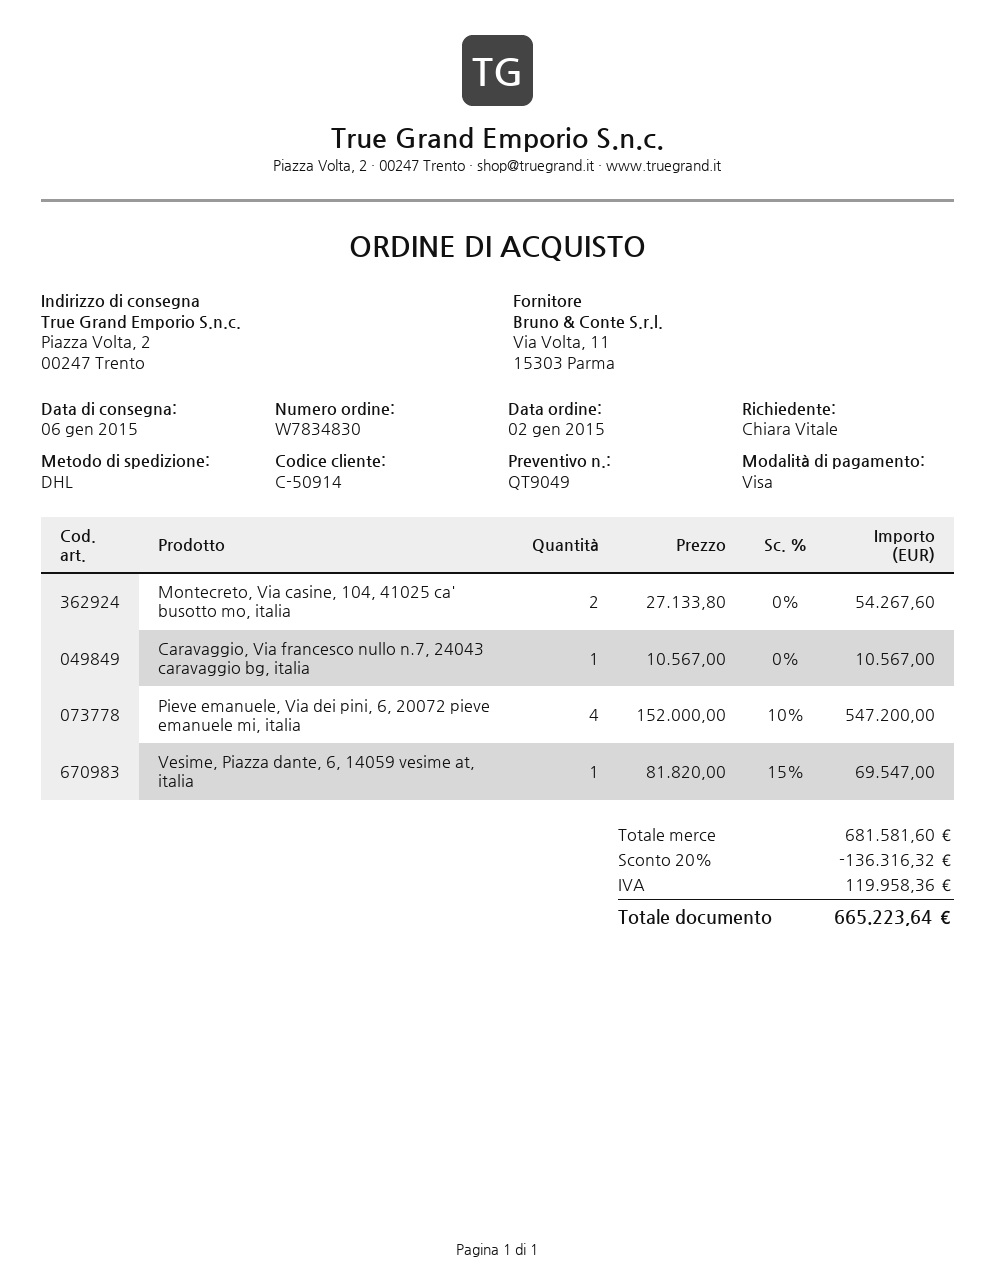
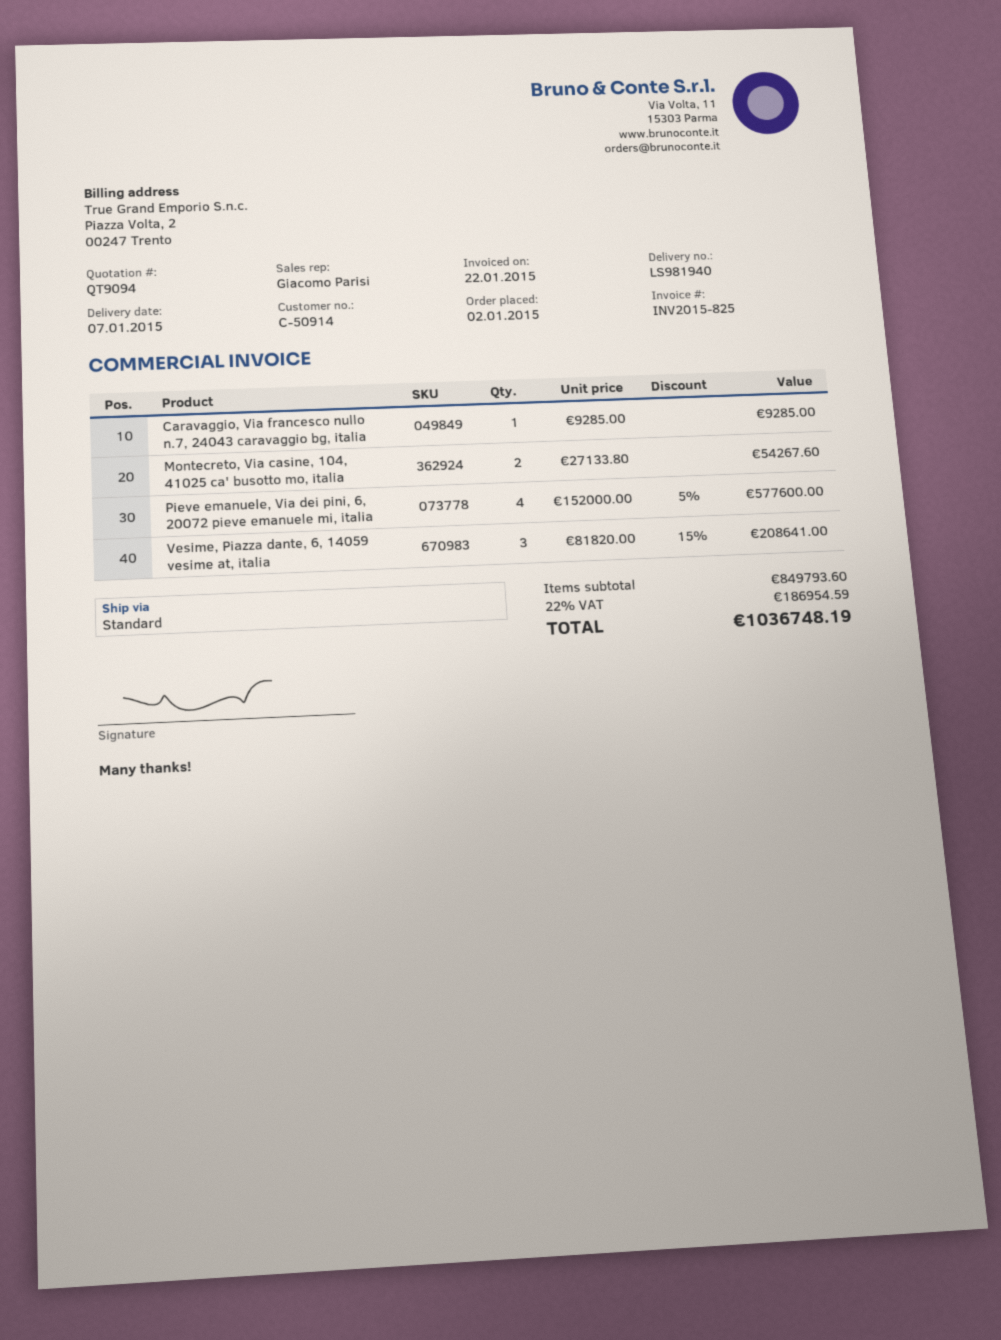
quote number: QT9049 -> QT9094
delivery date: 2015-01-06 -> 2015-01-07
shipping method: DHL -> standard
Caravaggio, Via francesco nullo n.7, 24043 caravaggio bg, italia: 1 x 10567.00 = 10567.00 -> 1 x 9285.00 = 9285.00
Pieve emanuele, Via dei pini, 6, 20072 pieve emanuele mi, italia: 4 x 152000.00 - 10% = 547200.00 -> 4 x 152000.00 - 5% = 577600.00
Vesime, Piazza dante, 6, 14059 vesime at, italia: 1 x 81820.00 - 15% = 69547.00 -> 3 x 81820.00 - 15% = 208641.00
subtotal: 681581.60 -> 849793.60
discount: 20% = 136316.32 -> none
tax: 119958.36 -> 186954.59
total: 665223.64 -> 1036748.19

